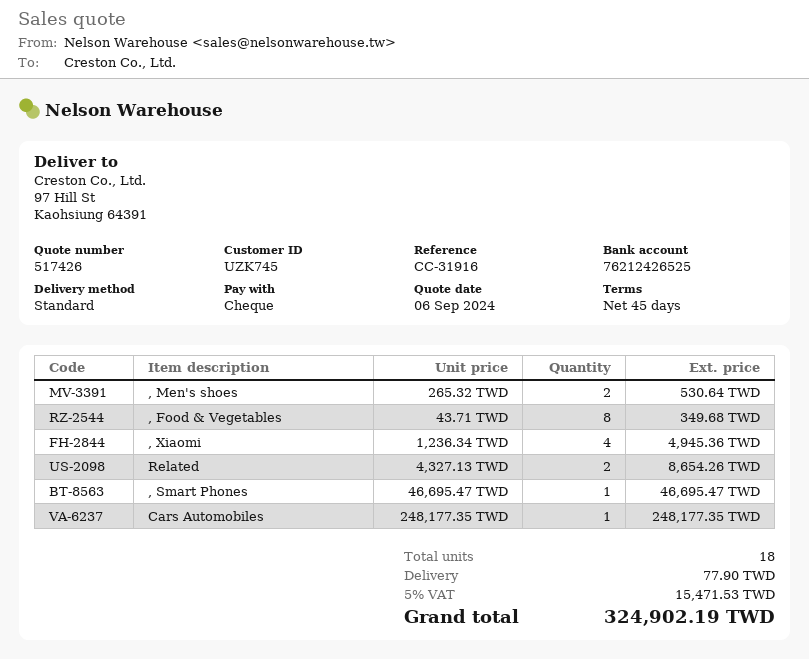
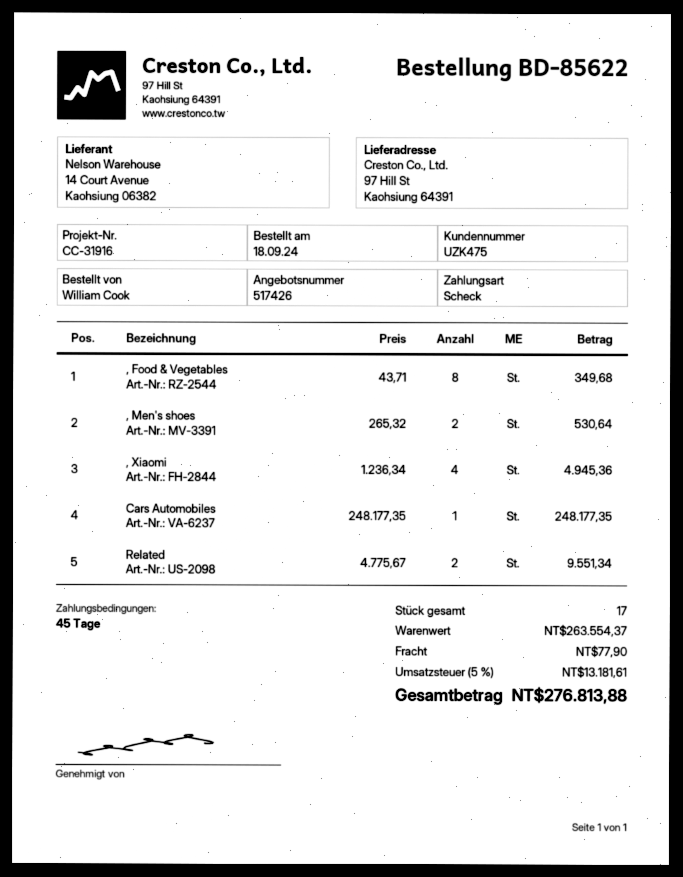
customer number: UZK745 -> UZK475
Related: 2 x 4327.13 = 8654.26 -> 2 x 4775.67 = 9551.34
, Smart Phones: 1 x 46695.47 = 46695.47 -> none
total quantity: 18 -> 17
tax: 5% = 15471.53 -> 5% = 13181.61
total: 324902.19 -> 276813.88

